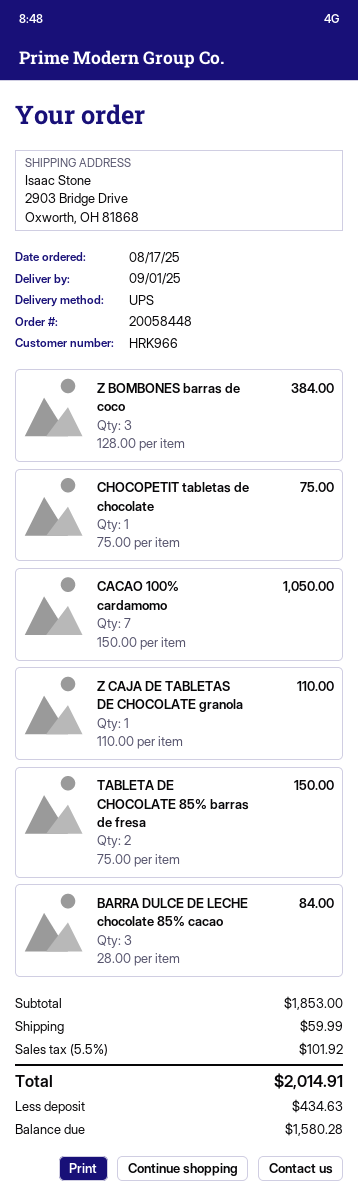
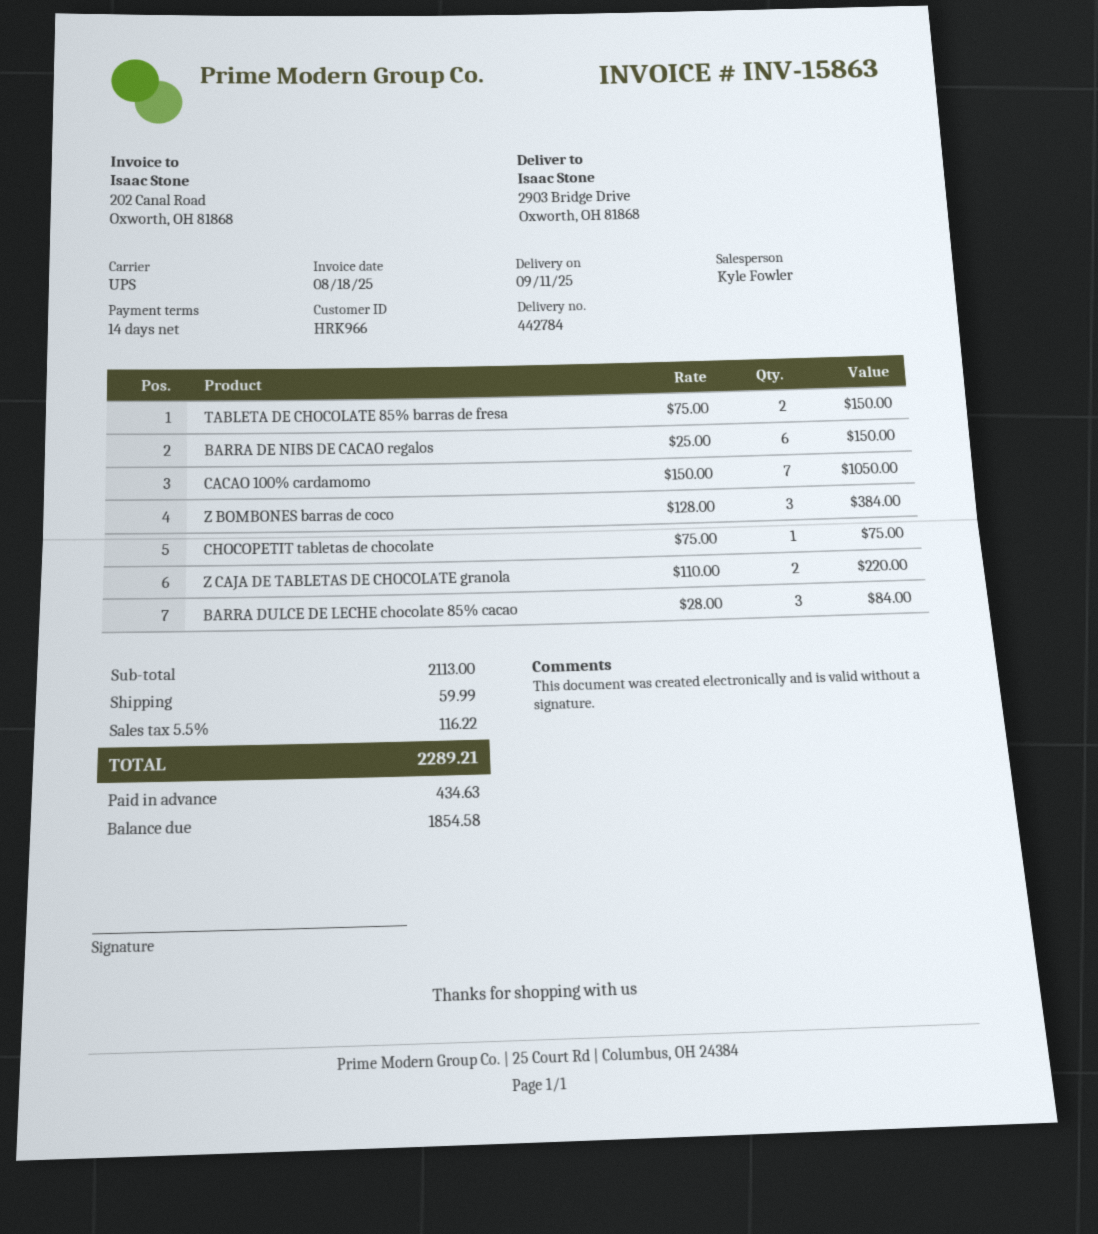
delivery date: 2025-09-01 -> 2025-09-11
Z CAJA DE TABLETAS DE CHOCOLATE granola: 1 x 110.00 = 110.00 -> 2 x 110.00 = 220.00
BARRA DE NIBS DE CACAO regalos: none -> 6 x 25.00 = 150.00
subtotal: 1853.00 -> 2113.00
tax: 5.5% = 101.92 -> 5.5% = 116.22
total: 2014.91 -> 2289.21
balance: 1580.28 -> 1854.58

